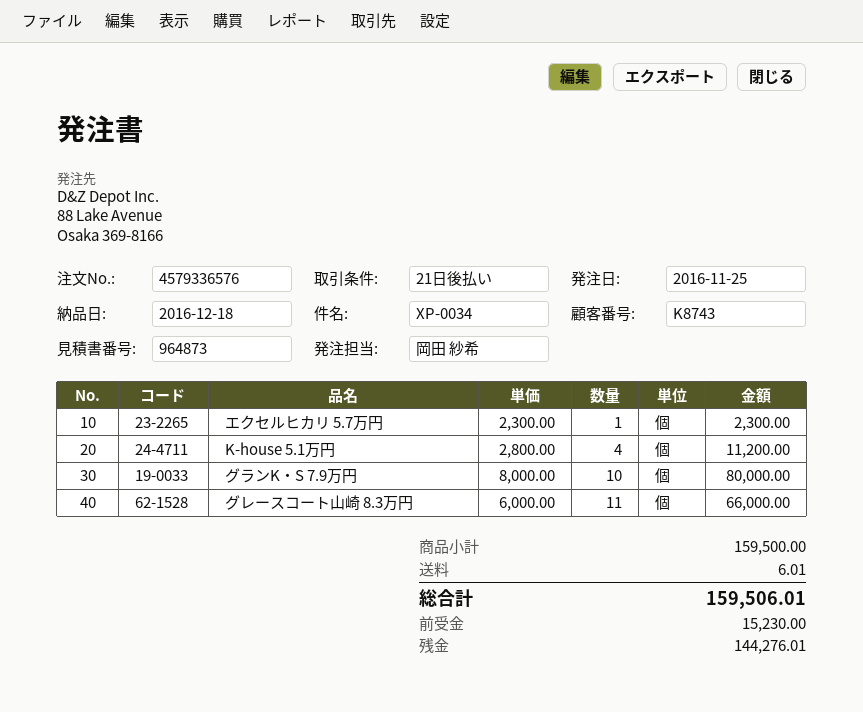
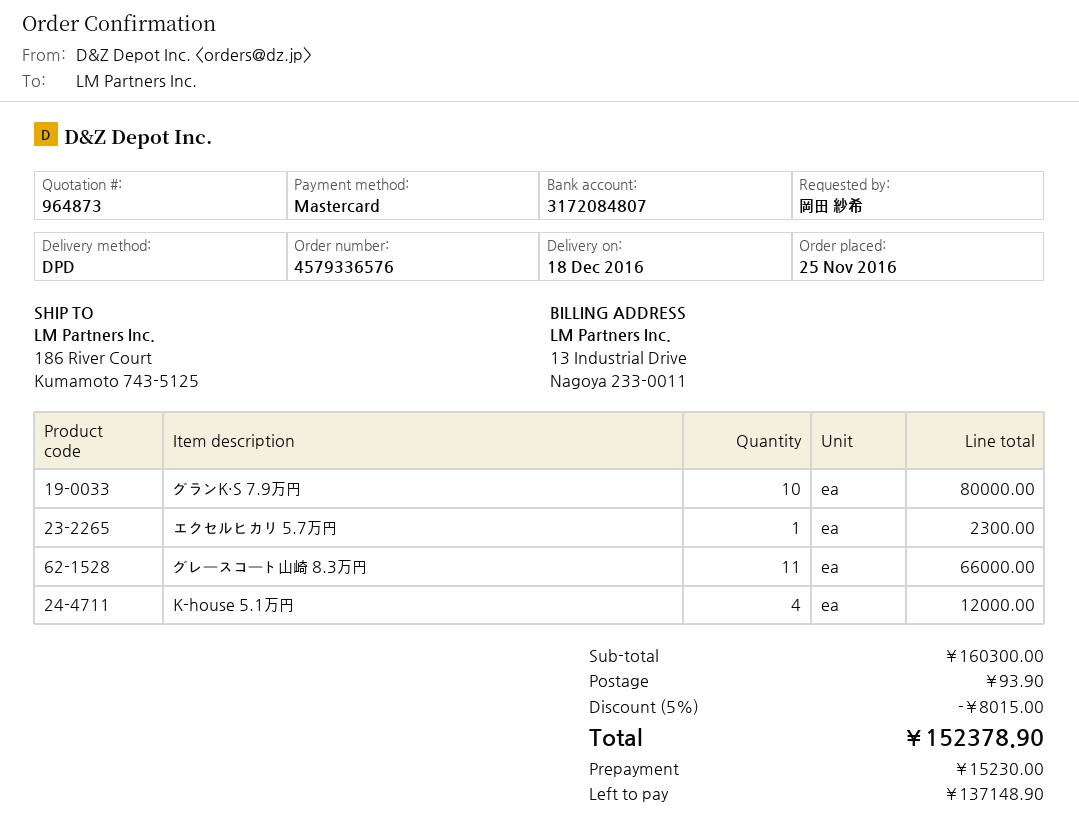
K-house 5.1万円: 4 for 11200.00 -> 4 for 12000.00
subtotal: 159500.00 -> 160300.00
discount: none -> 5% = 8015.00
shipping: 6.01 -> 93.90
total: 159506.01 -> 152378.90
balance: 144276.01 -> 137148.90

